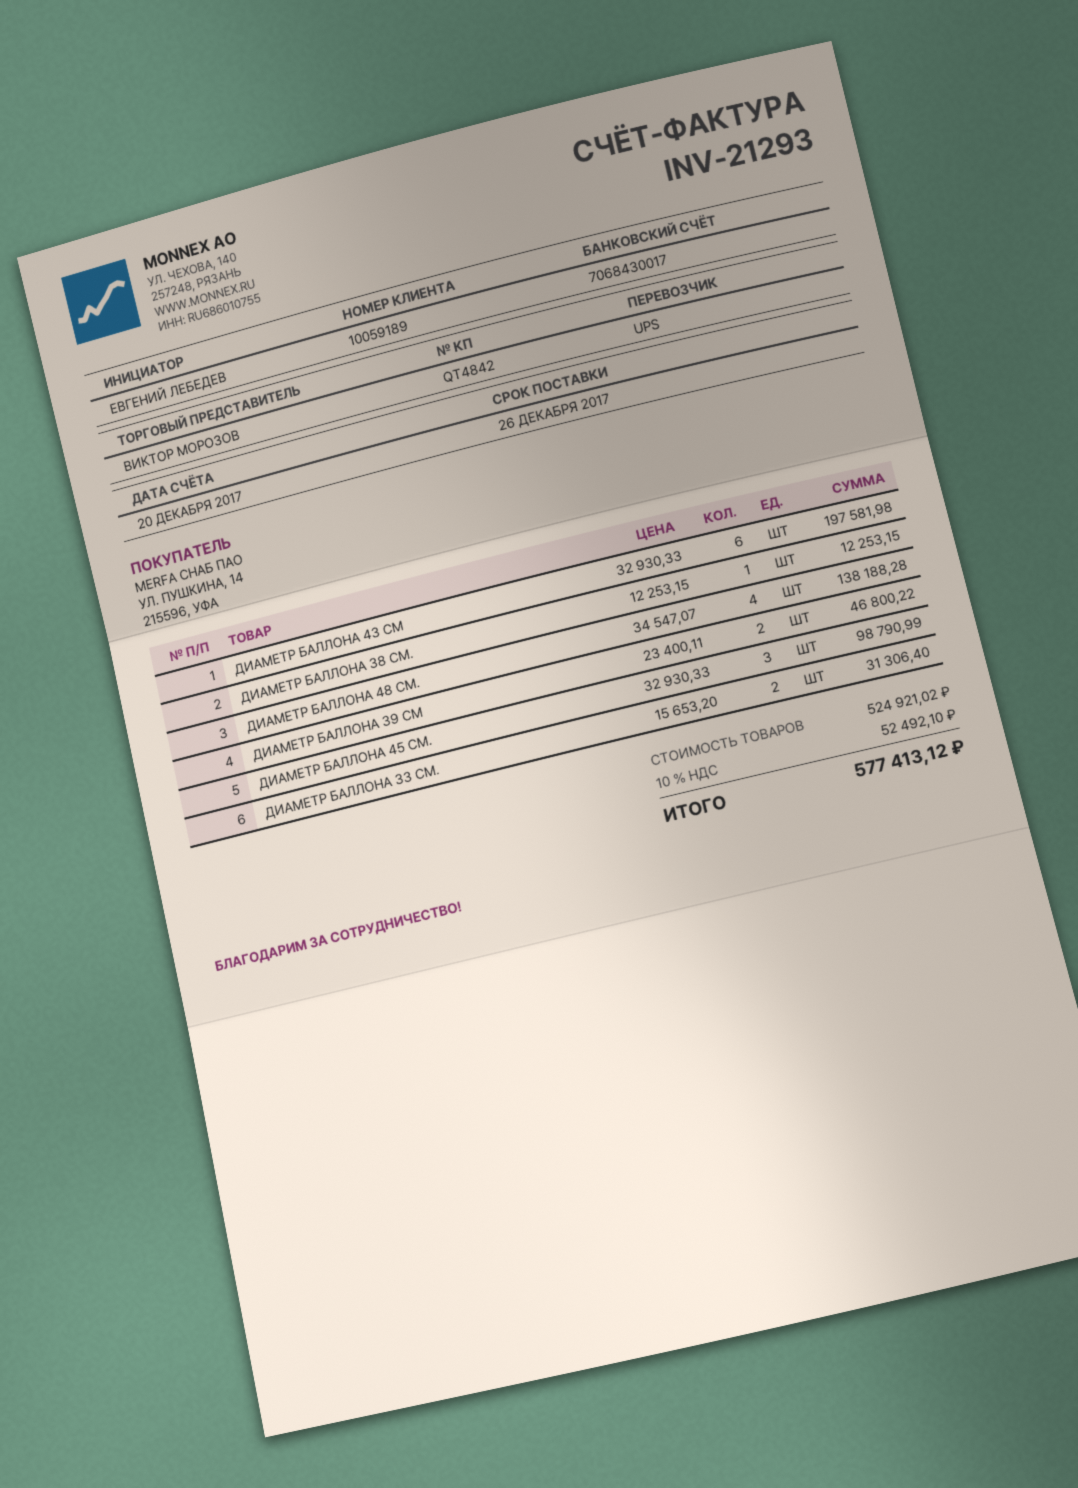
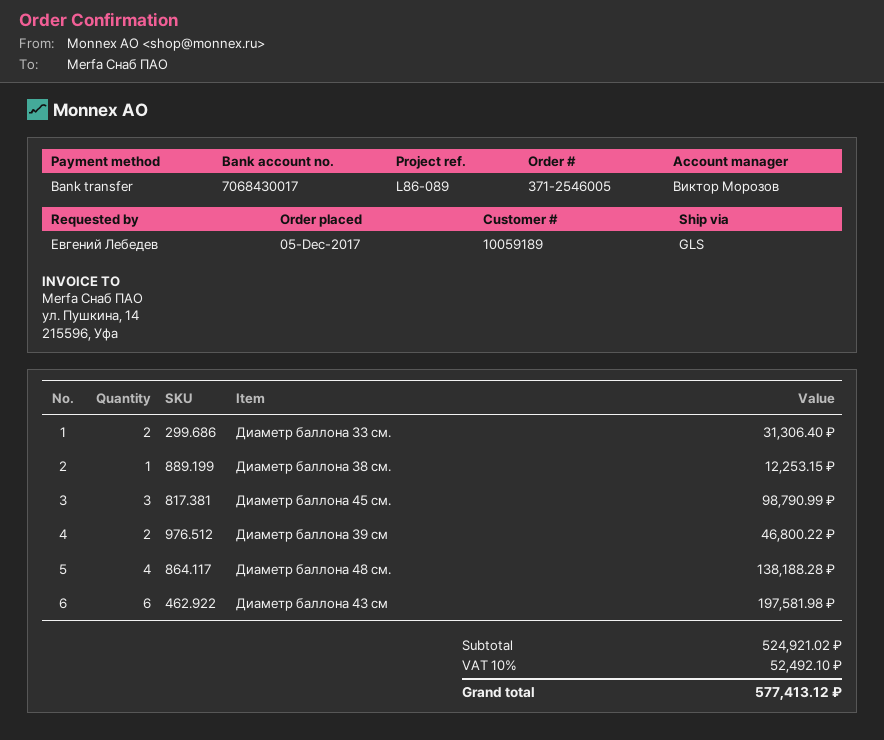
shipping method: UPS -> GLS

